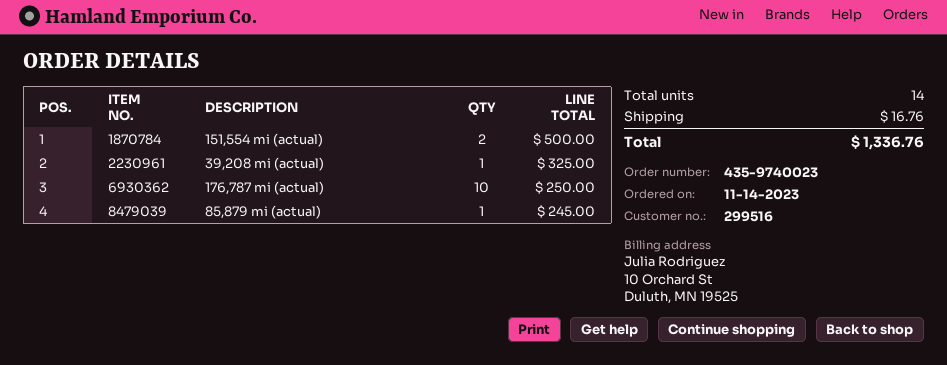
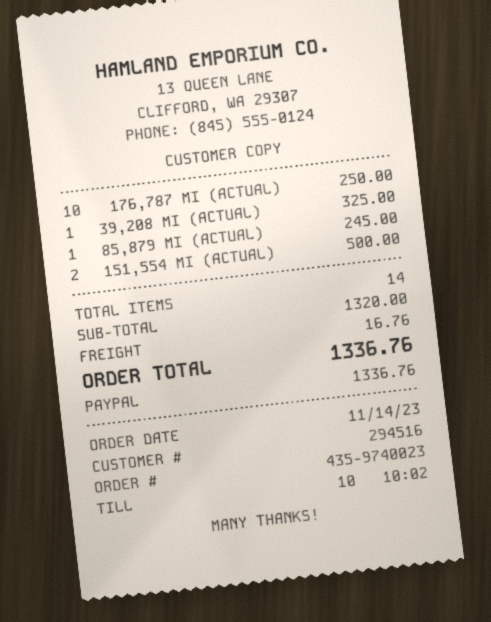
customer number: 299516 -> 294516

